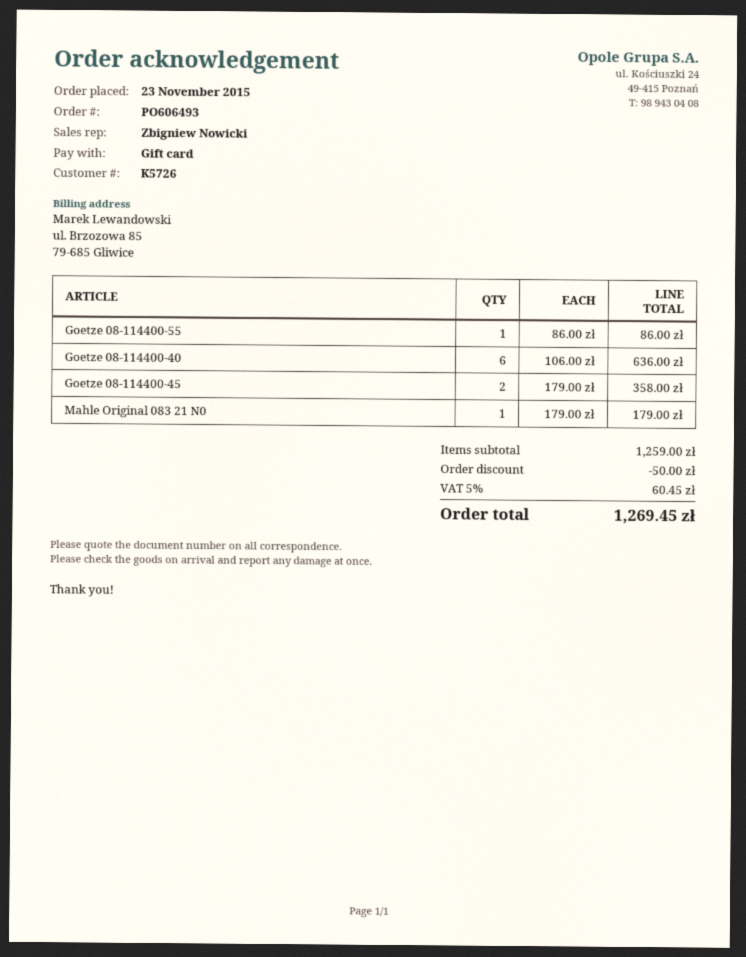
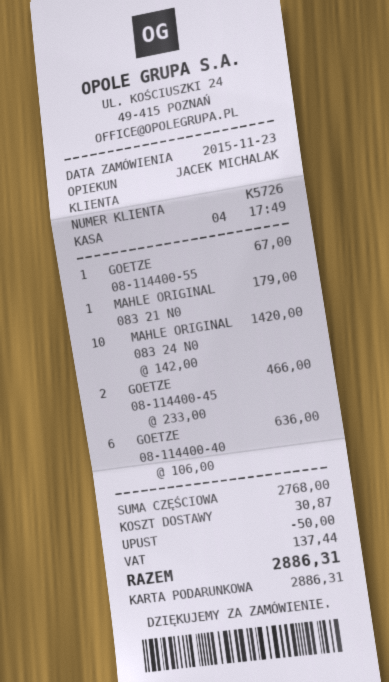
sales rep: Zbigniew Nowicki -> JACEK MICHALAK
Goetze 08-114400-55: 1 x 86.00 = 86.00 -> 1 x 67.00 = 67.00
Goetze 08-114400-45: 2 x 179.00 = 358.00 -> 2 x 233.00 = 466.00
MAHLE ORIGINAL 083 24 N0: none -> 10 x 142.00 = 1420.00
subtotal: 1259.00 -> 2768.00
shipping: none -> 30.87
tax: 60.45 -> 137.44
total: 1269.45 -> 2886.31

